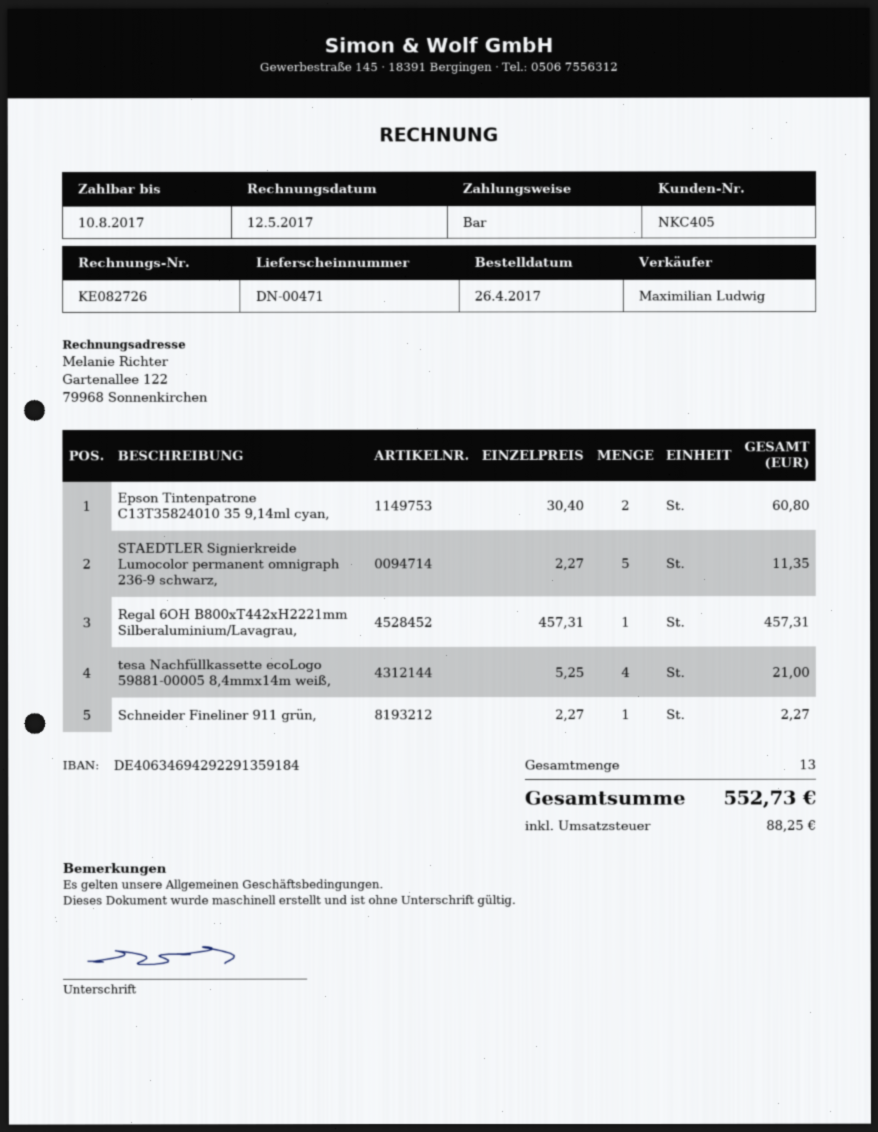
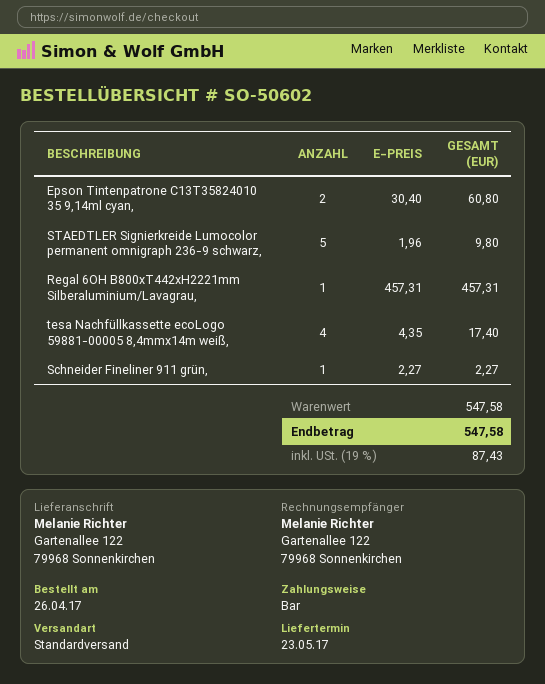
STAEDTLER Signierkreide Lumocolor permanent omnigraph 236-9 schwarz,: 5 x 2.27 = 11.35 -> 5 x 1.96 = 9.80
tesa Nachfüllkassette ecoLogo 59881-00005 8,4mmx14m weiß,: 4 x 5.25 = 21.00 -> 4 x 4.35 = 17.40
tax: 88.25 -> 87.43
total: 552.73 -> 547.58

